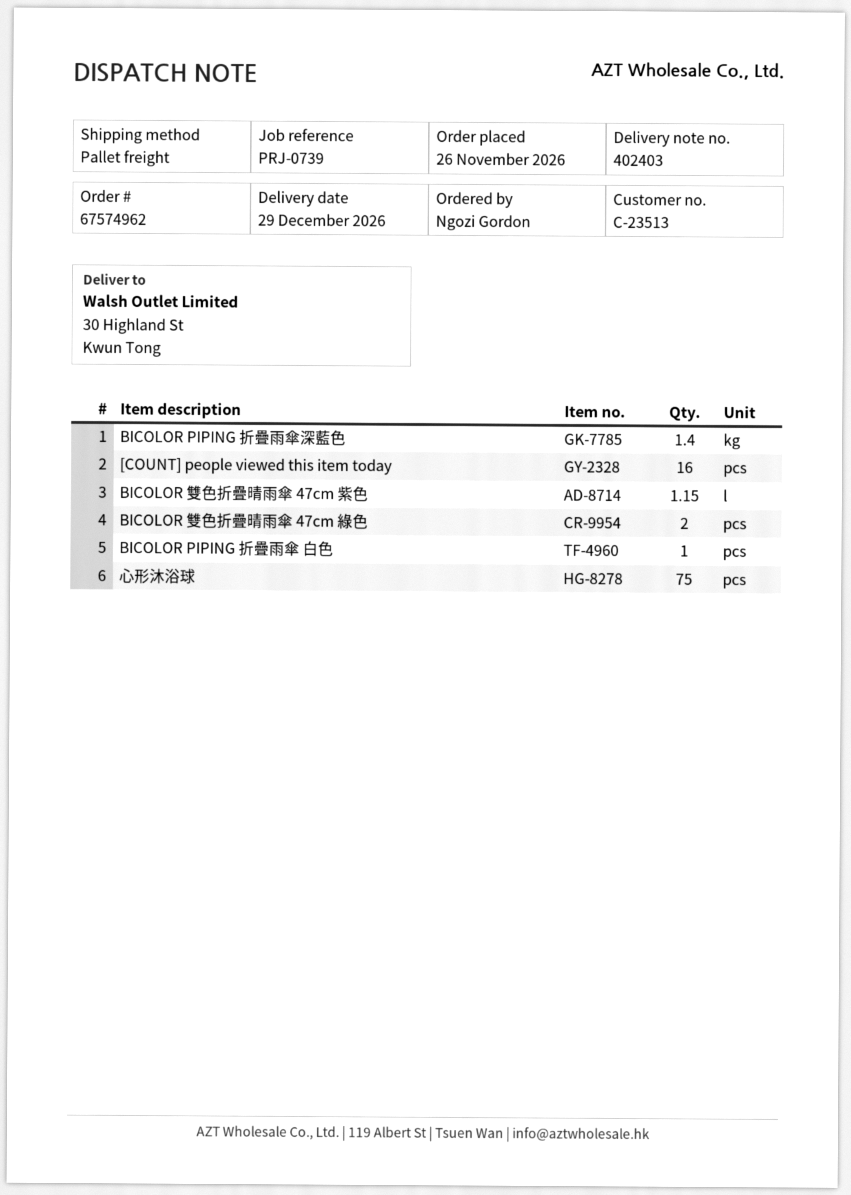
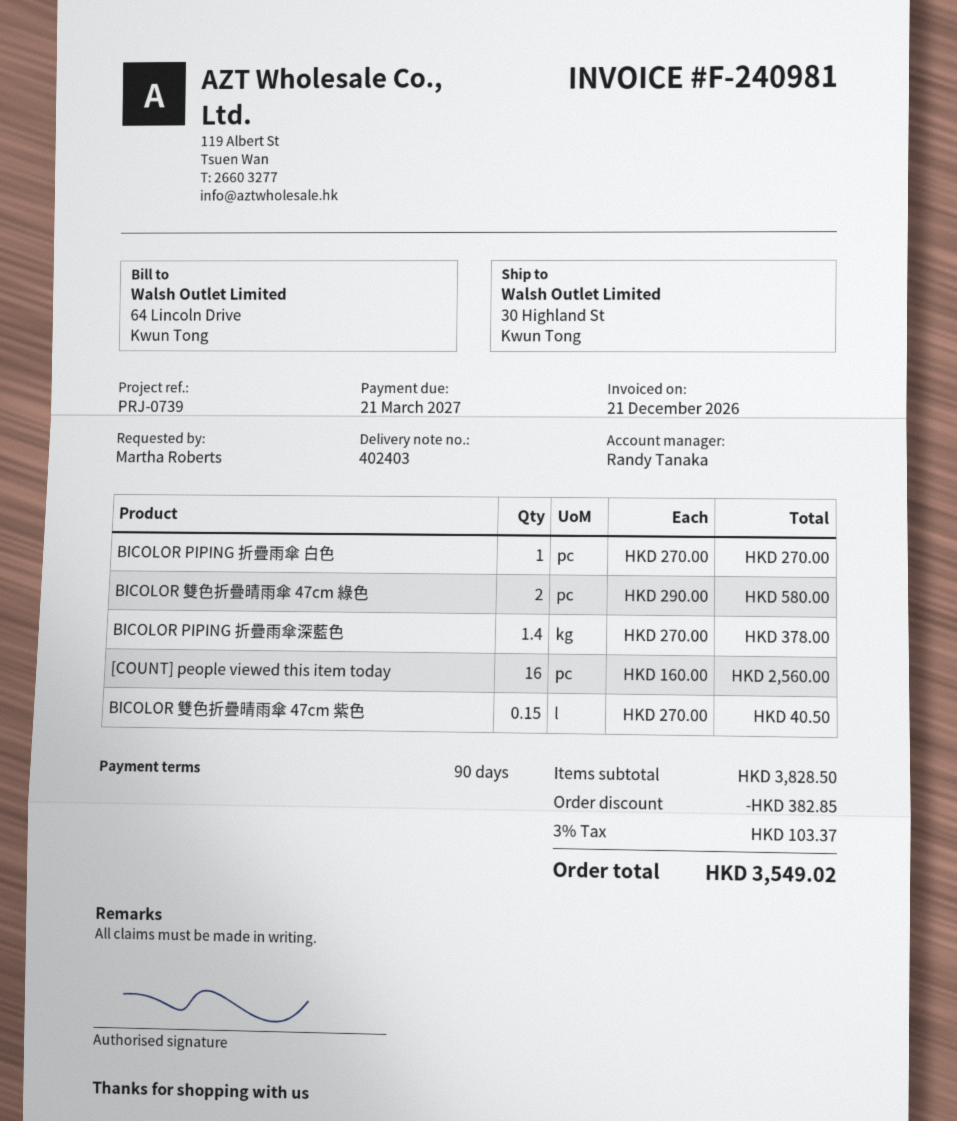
ordered by: Ngozi Gordon -> Martha Roberts
BICOLOR 雙色折疊晴雨傘 47cm 紫色: 1.15 -> 0.15
心形沐浴球: 75 -> none

